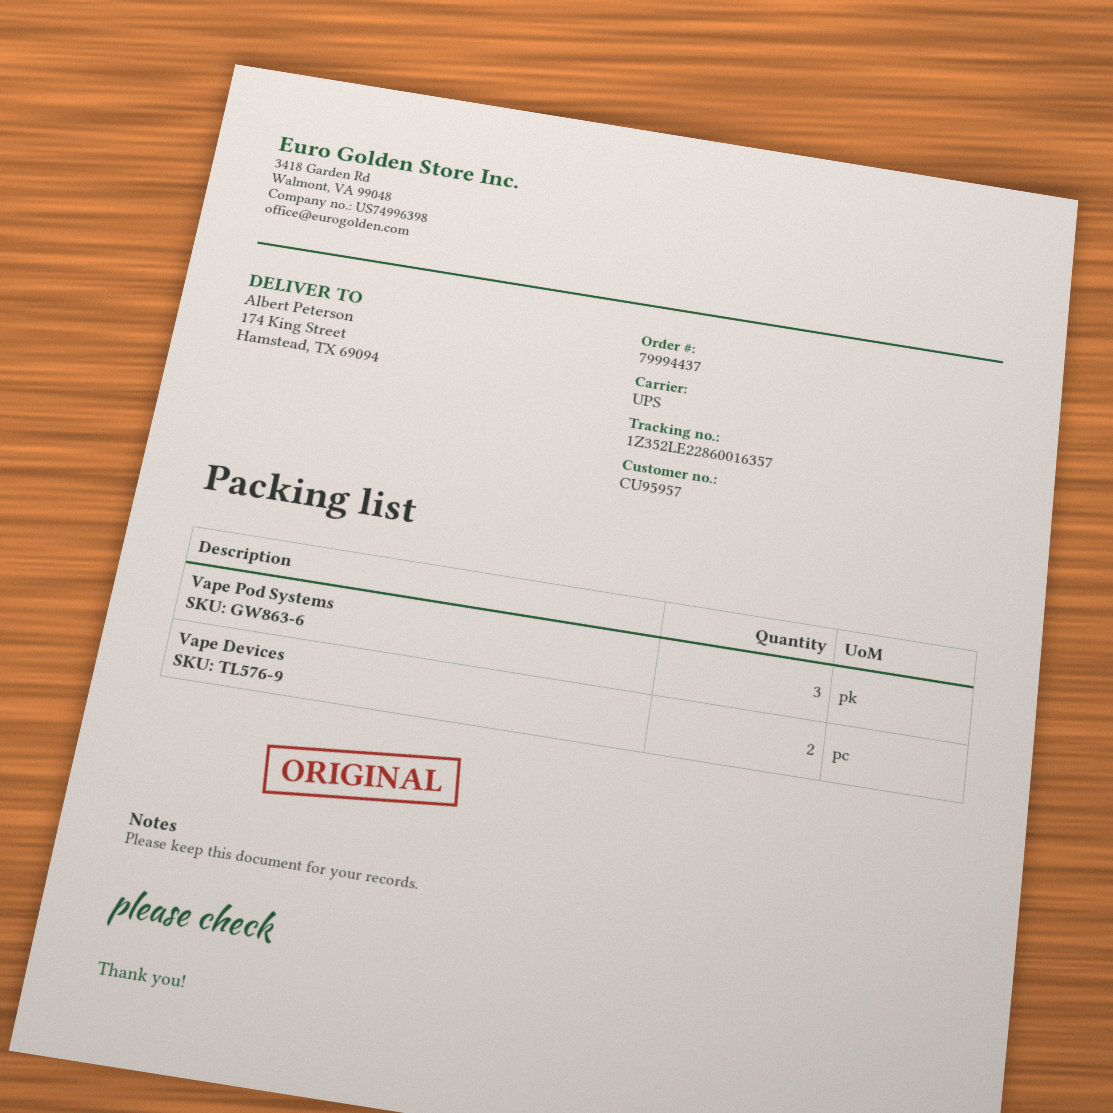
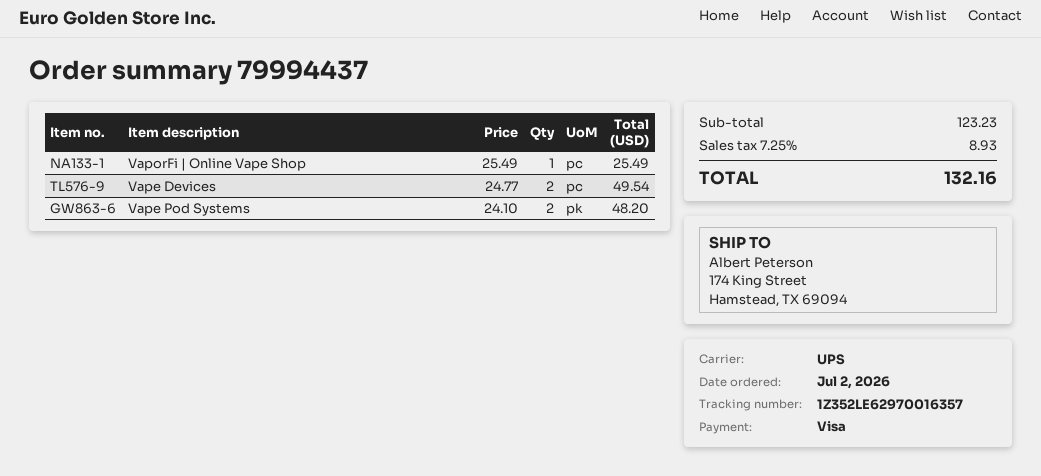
tracking number: 1Z352LE22860016357 -> 1Z352LE62970016357
Vape Pod Systems: 3 -> 2
VaporFi | Online Vape Shop: none -> 1

